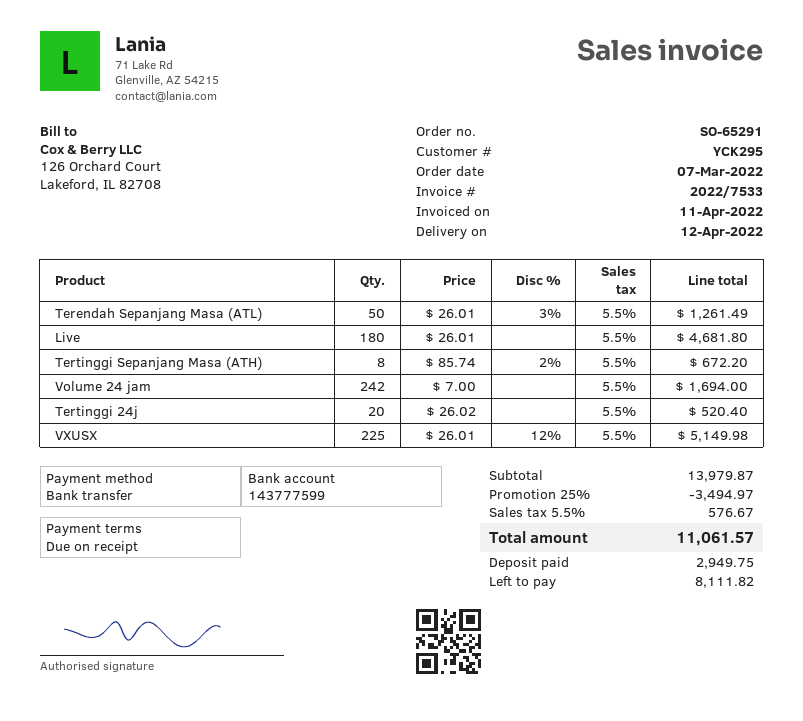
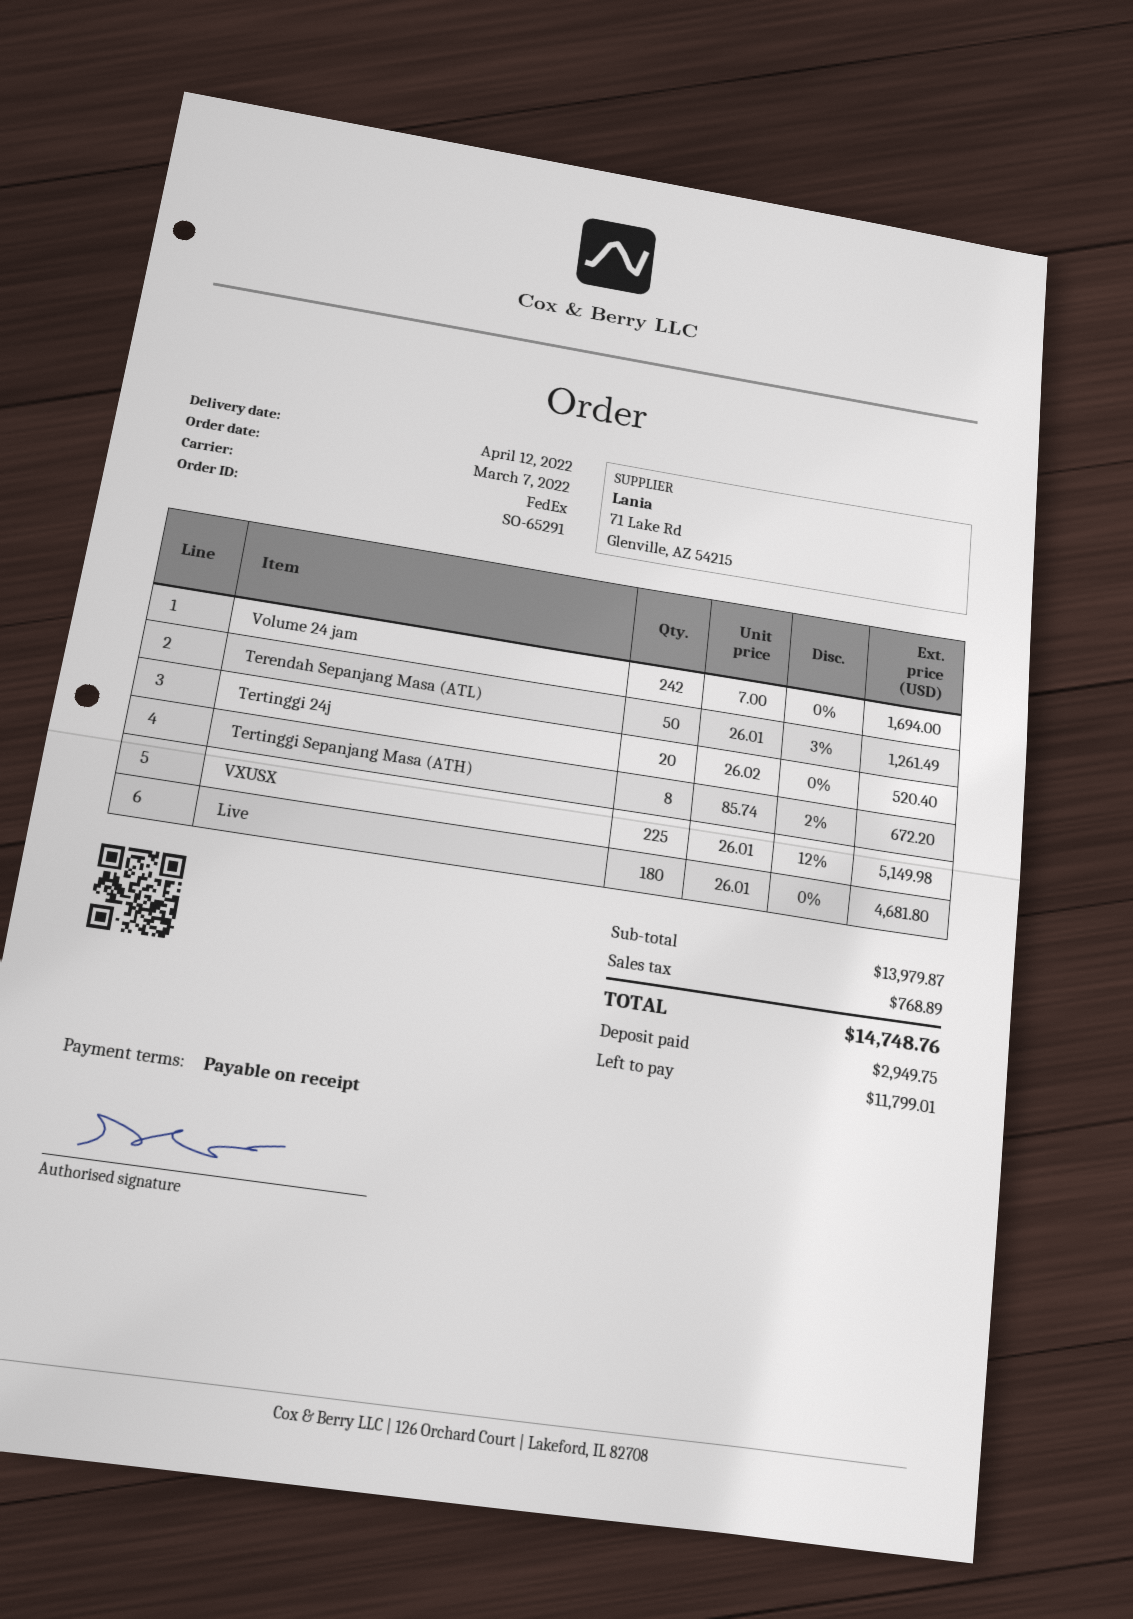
discount: 25% = 3494.97 -> none
tax: 576.67 -> 768.89
total: 11061.57 -> 14748.76
balance: 8111.82 -> 11799.01

